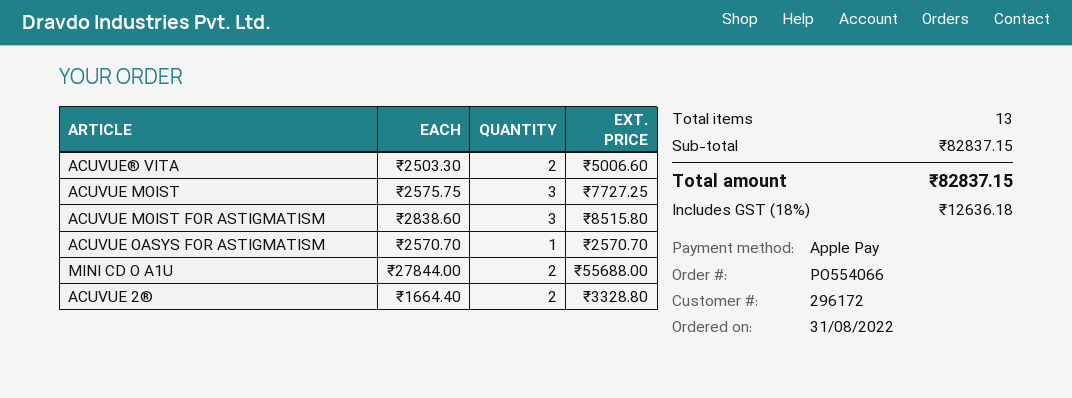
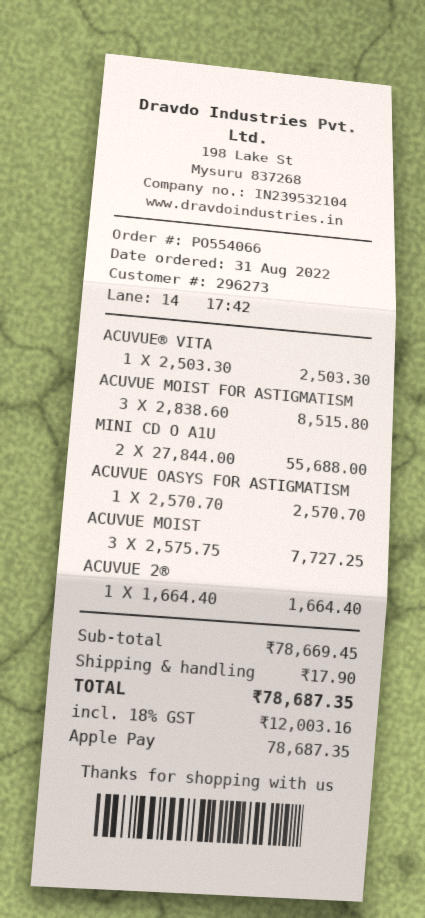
customer number: 296172 -> 296273
ACUVUE® VITA: 2 x 2503.30 = 5006.60 -> 1 x 2503.30 = 2503.30
ACUVUE 2®: 2 x 1664.40 = 3328.80 -> 1 x 1664.40 = 1664.40
subtotal: 82837.15 -> 78669.45
shipping: none -> 17.90
tax: 18% = 12636.18 -> 18% = 12003.16
total: 82837.15 -> 78687.35

